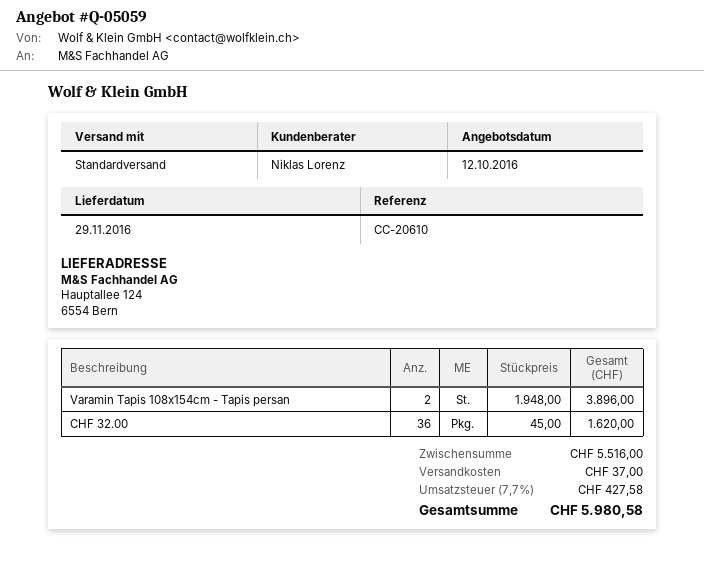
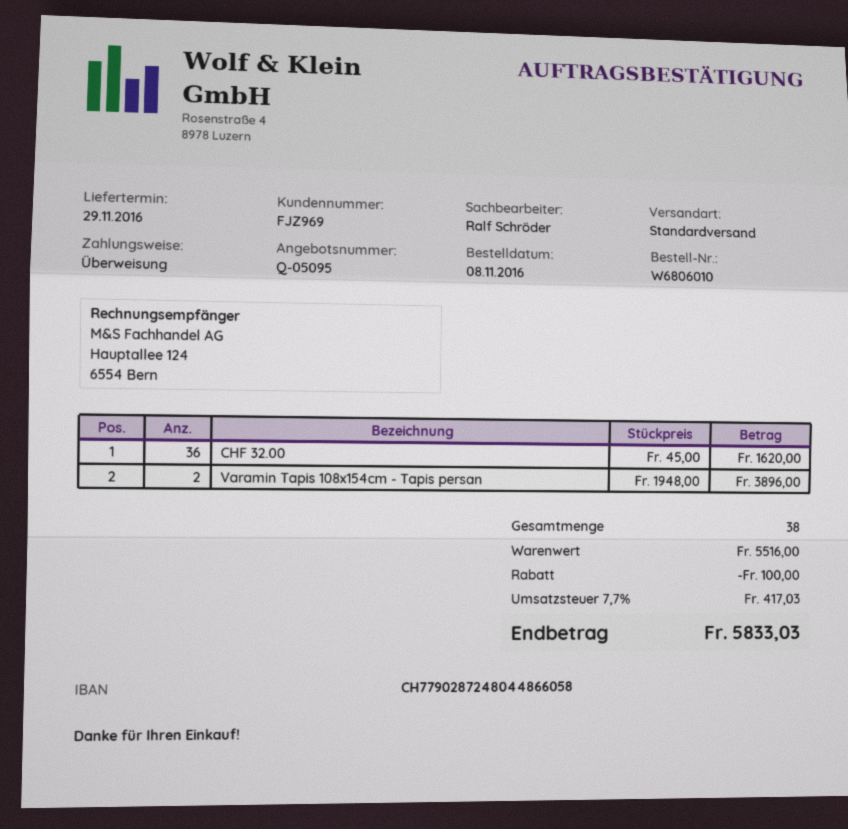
quote number: Q-05059 -> Q-05095
sales rep: Niklas Lorenz -> Ralf Schröder
discount: none -> 100.00
shipping: 37.00 -> none
tax: 7.7% = 427.58 -> 7.7% = 417.03
total: 5980.58 -> 5833.03

